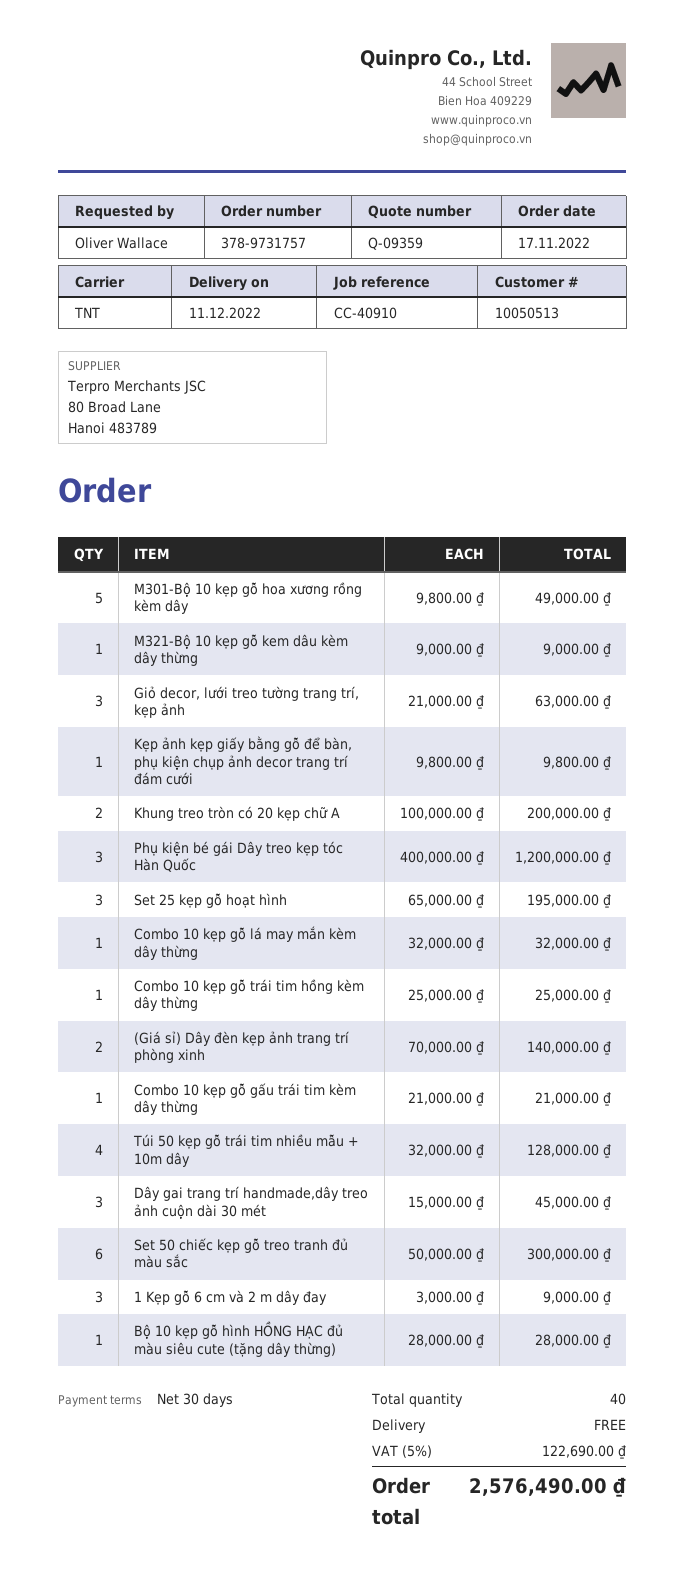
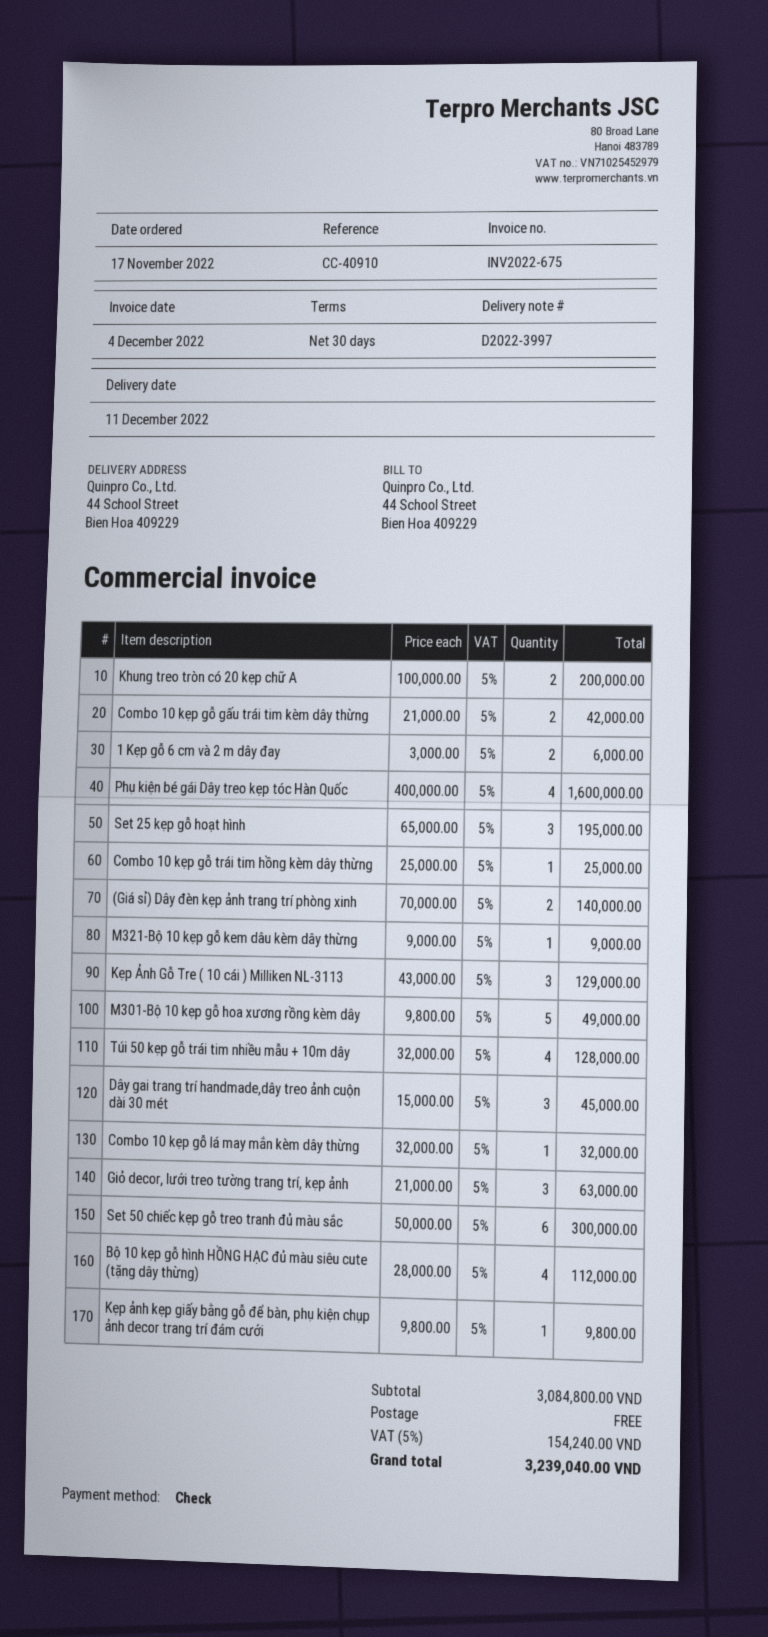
Phụ kiện bé gái Dây treo kẹp tóc Hàn Quốc: 3 x 400000.00 = 1200000.00 -> 4 x 400000.00 = 1600000.00
Combo 10 kẹp gỗ gấu trái tim kèm dây thừng: 1 x 21000.00 = 21000.00 -> 2 x 21000.00 = 42000.00
1 Kẹp gỗ 6 cm và 2 m dây đay: 3 x 3000.00 = 9000.00 -> 2 x 3000.00 = 6000.00
Bộ 10 kẹp gỗ hình HỒNG HẠC đủ màu siêu cute (tặng dây thừng): 1 x 28000.00 = 28000.00 -> 4 x 28000.00 = 112000.00
Kẹp Ảnh Gỗ Tre ( 10 cái ) Milliken NL-3113: none -> 3 x 43000.00 = 129000.00
tax: 5% = 122690.00 -> 5% = 154240.00
total: 2576490.00 -> 3239040.00

